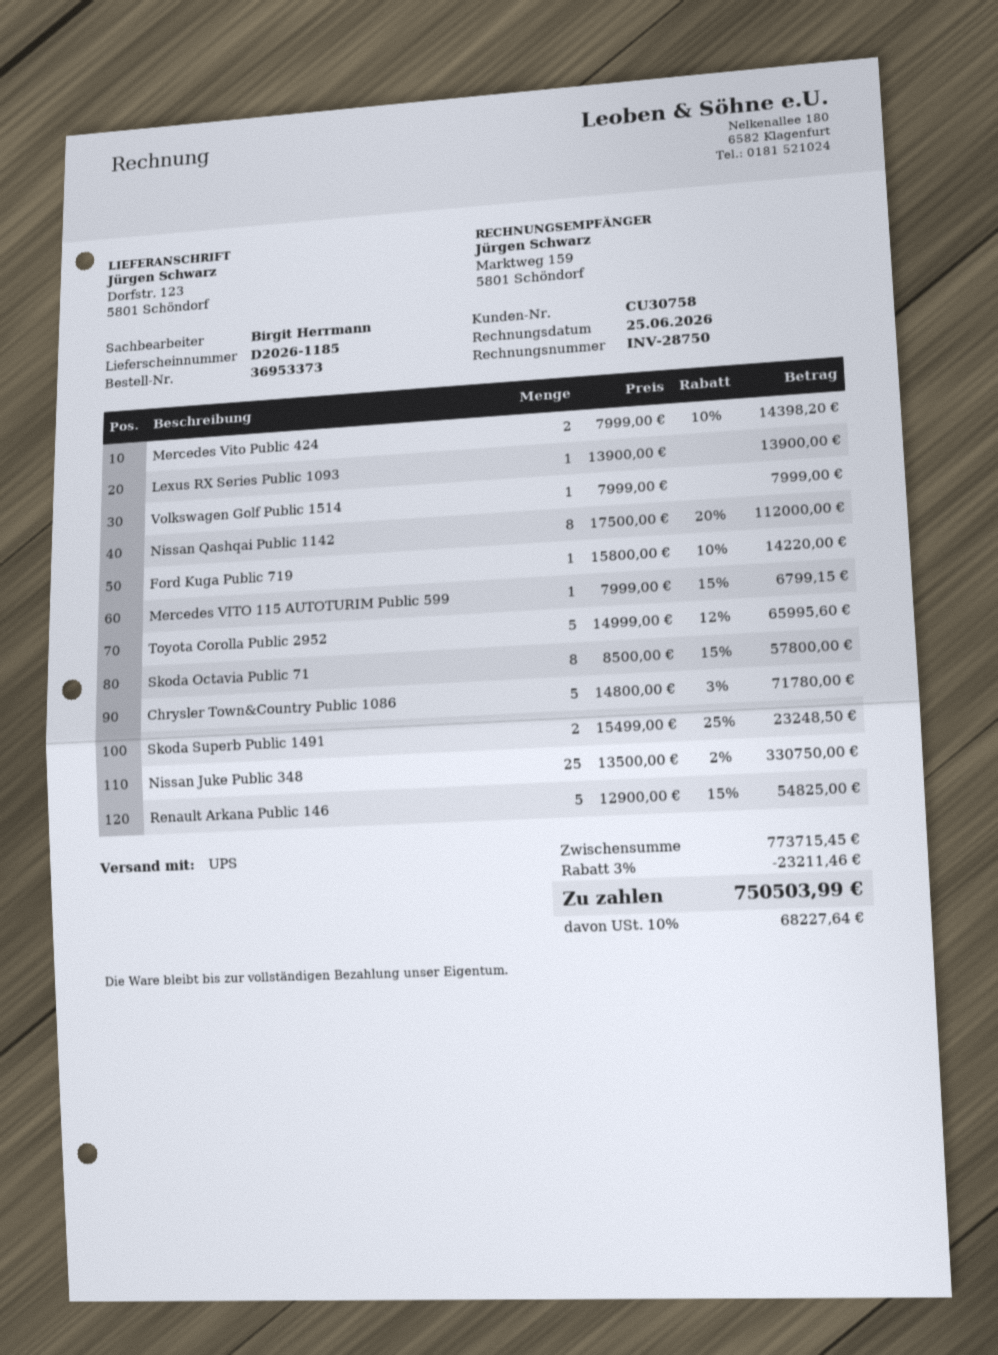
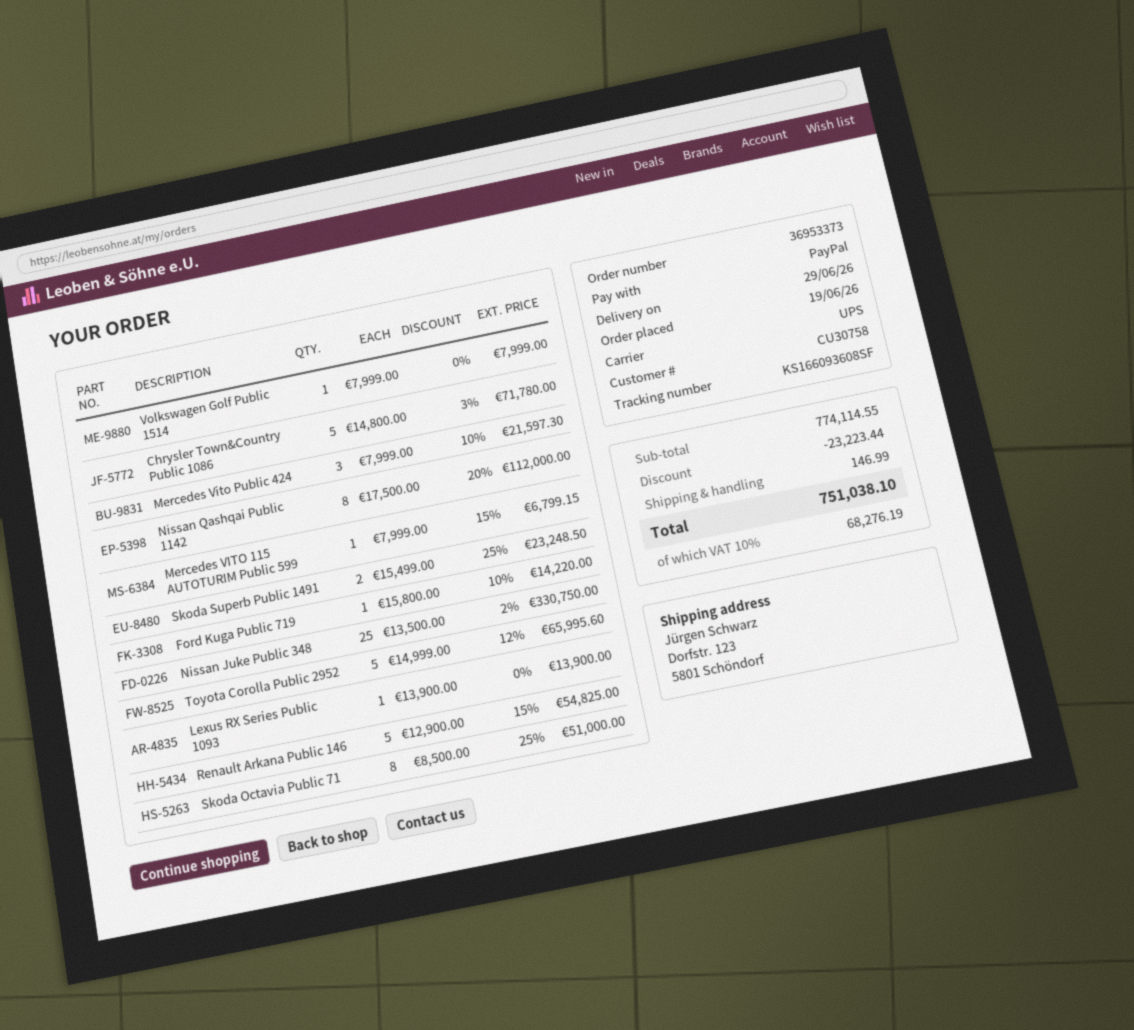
Mercedes Vito Public 424: 2 x 7999.00 - 10% = 14398.20 -> 3 x 7999.00 - 10% = 21597.30
Skoda Octavia Public 71: 8 x 8500.00 - 15% = 57800.00 -> 8 x 8500.00 - 25% = 51000.00
subtotal: 773715.45 -> 774114.55
discount: 23211.46 -> 23223.44
shipping: none -> 146.99
tax: 10% = 68227.64 -> 10% = 68276.19
total: 750503.99 -> 751038.10

